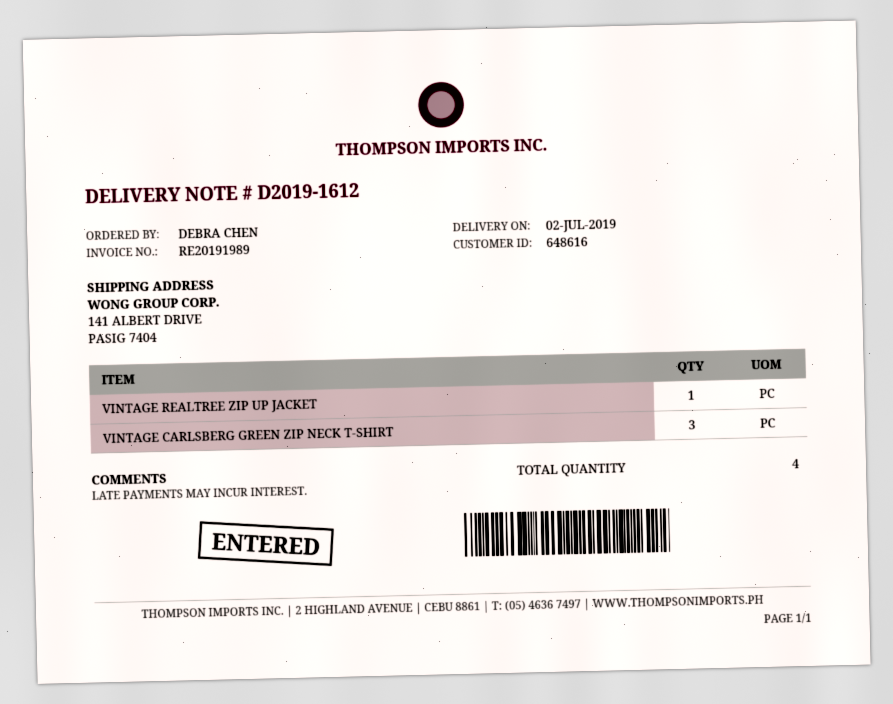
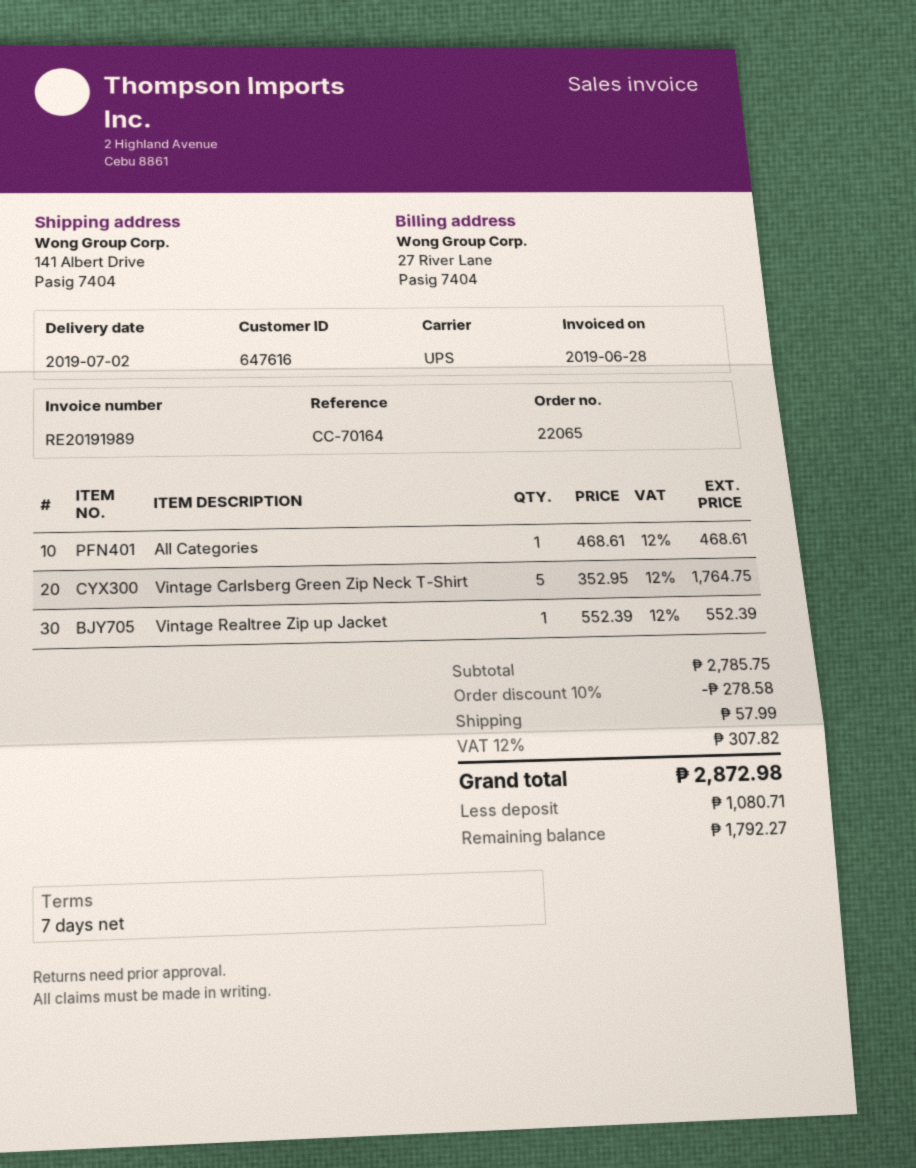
customer number: 648616 -> 647616
VINTAGE CARLSBERG GREEN ZIP NECK T-SHIRT: 3 -> 5
All Categories: none -> 1

